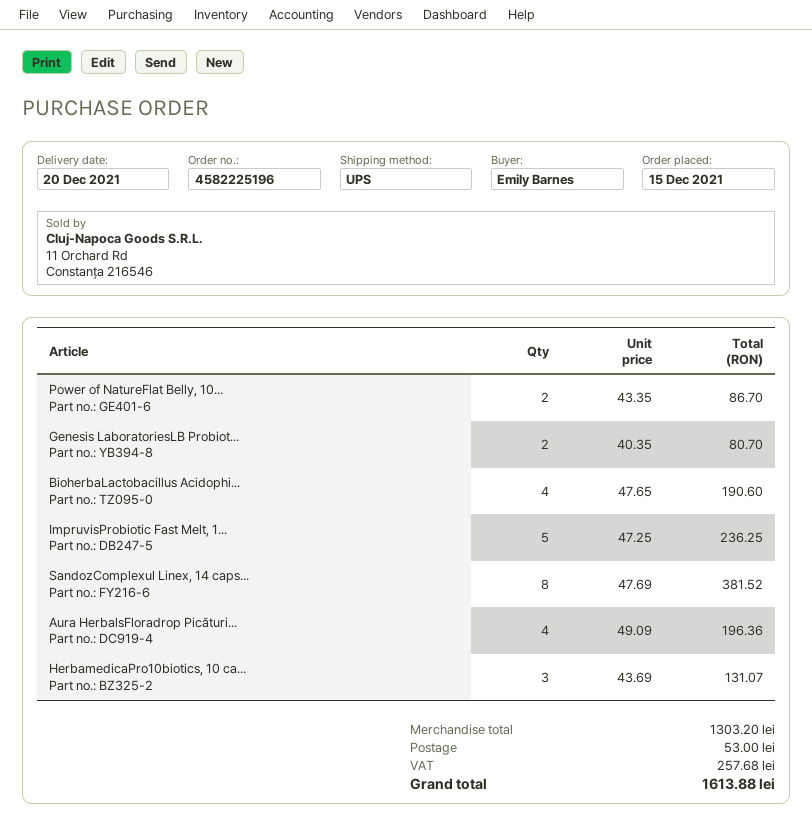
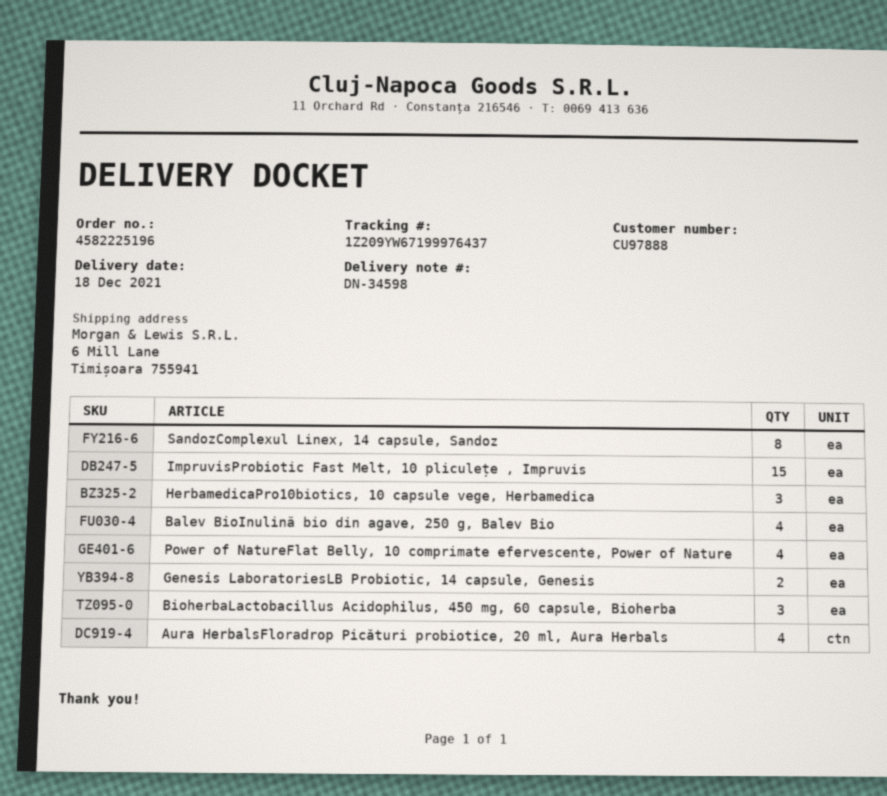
delivery date: 2021-12-20 -> 2021-12-18
Power of NatureFlat Belly, 10...: 2 -> 4
BioherbaLactobacillus Acidophi...: 4 -> 3
ImpruvisProbiotic Fast Melt, 1...: 5 -> 15
Balev BioInulină bio din agave, 250 g, Balev Bio: none -> 4

